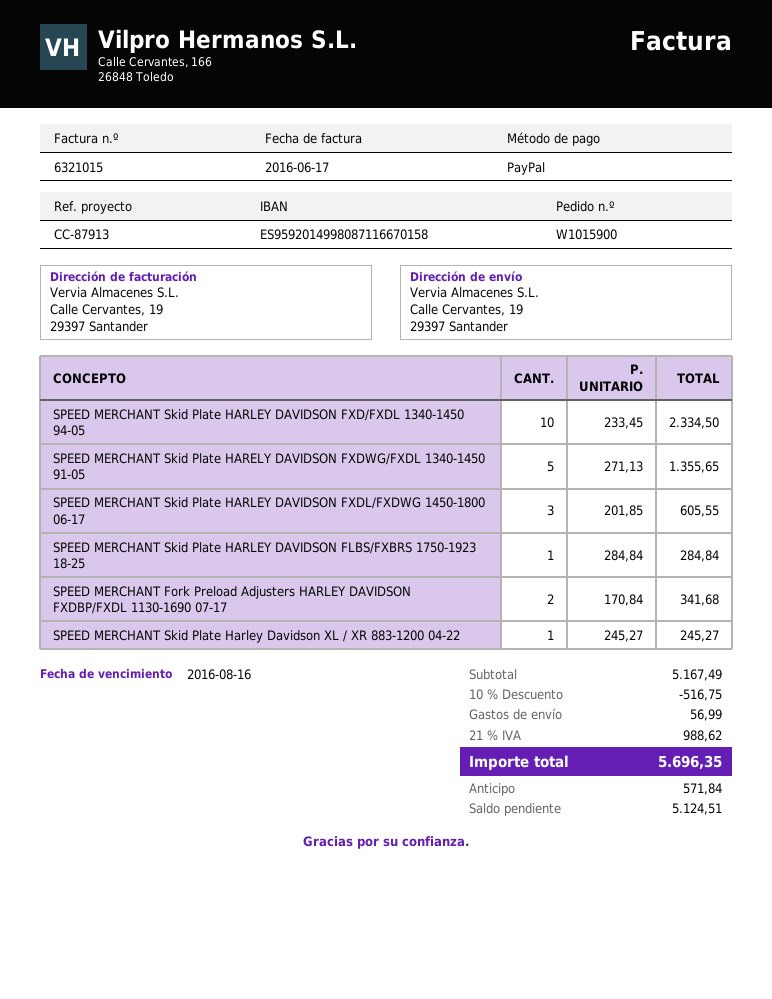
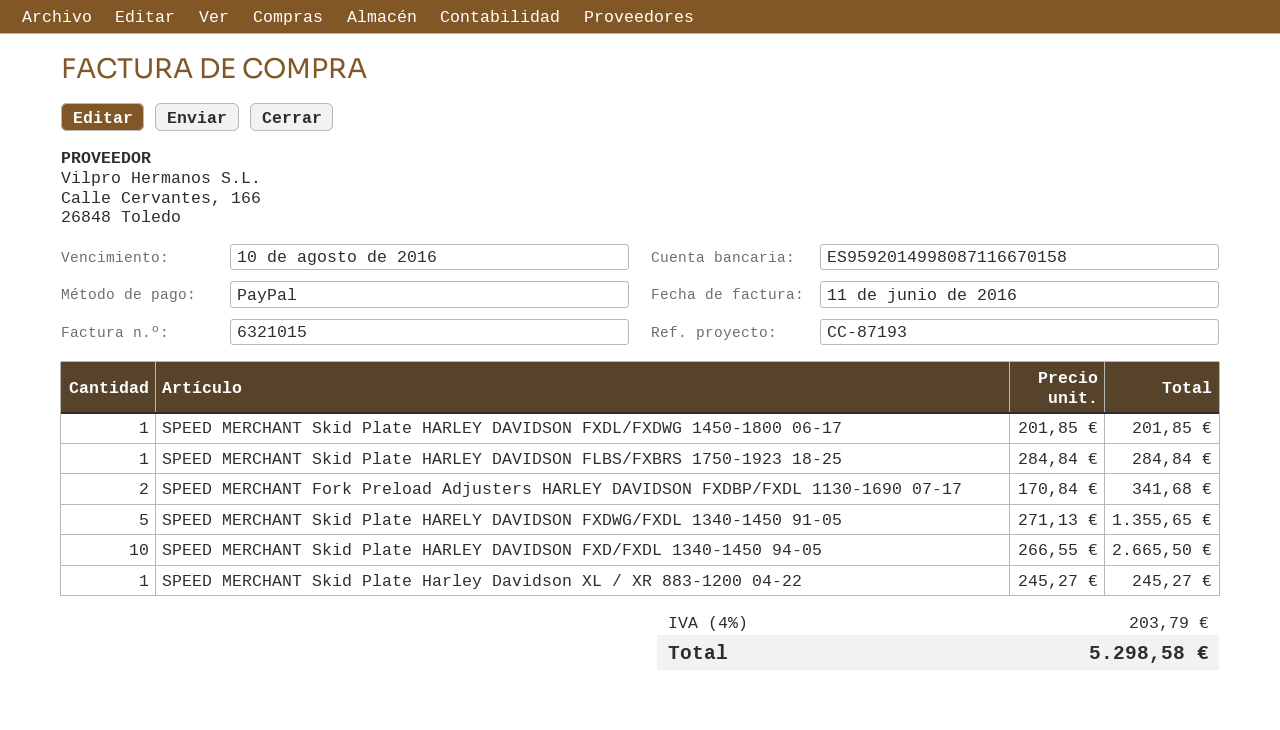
invoice date: 2016-06-17 -> 2016-06-11
due date: 2016-08-16 -> 2016-08-10
reference: CC-87913 -> CC-87193
SPEED MERCHANT Skid Plate HARLEY DAVIDSON FXD/FXDL 1340-1450 94-05: 10 x 233.45 = 2334.50 -> 10 x 266.55 = 2665.50
SPEED MERCHANT Skid Plate HARLEY DAVIDSON FXDL/FXDWG 1450-1800 06-17: 3 x 201.85 = 605.55 -> 1 x 201.85 = 201.85
discount: 10% = 516.75 -> none
shipping: 56.99 -> none
tax: 21% = 988.62 -> 4% = 203.79
total: 5696.35 -> 5298.58

